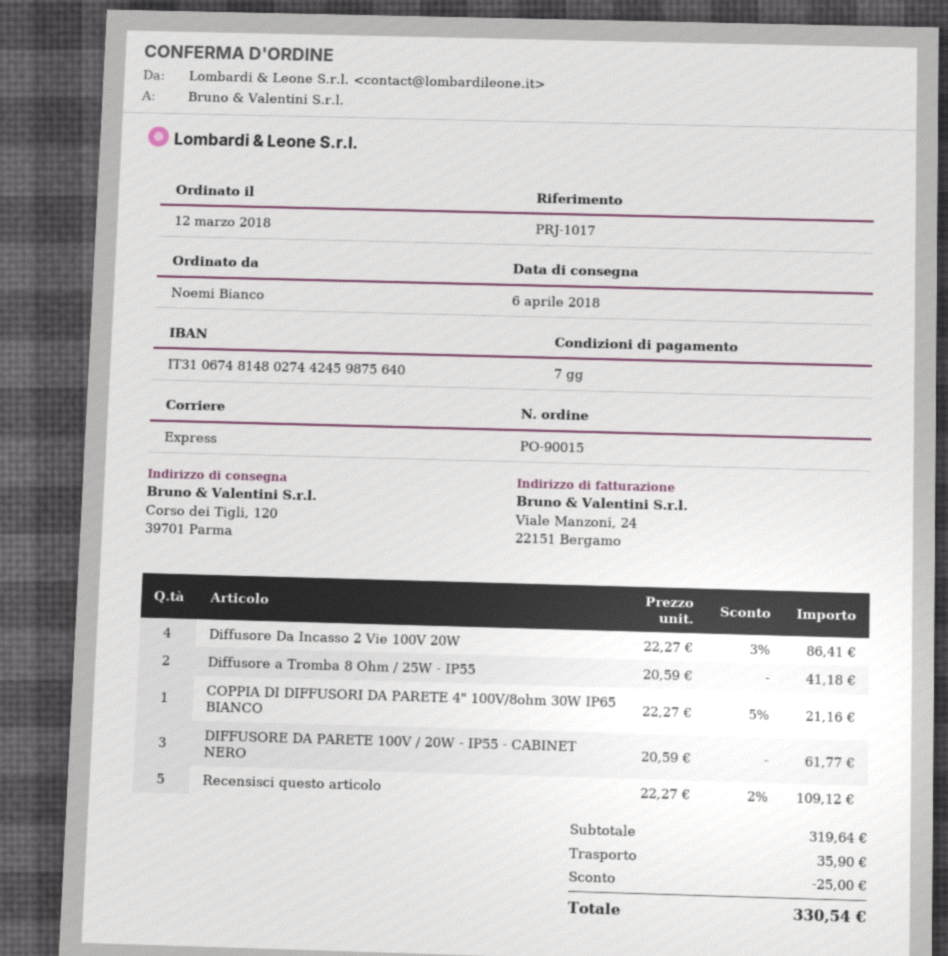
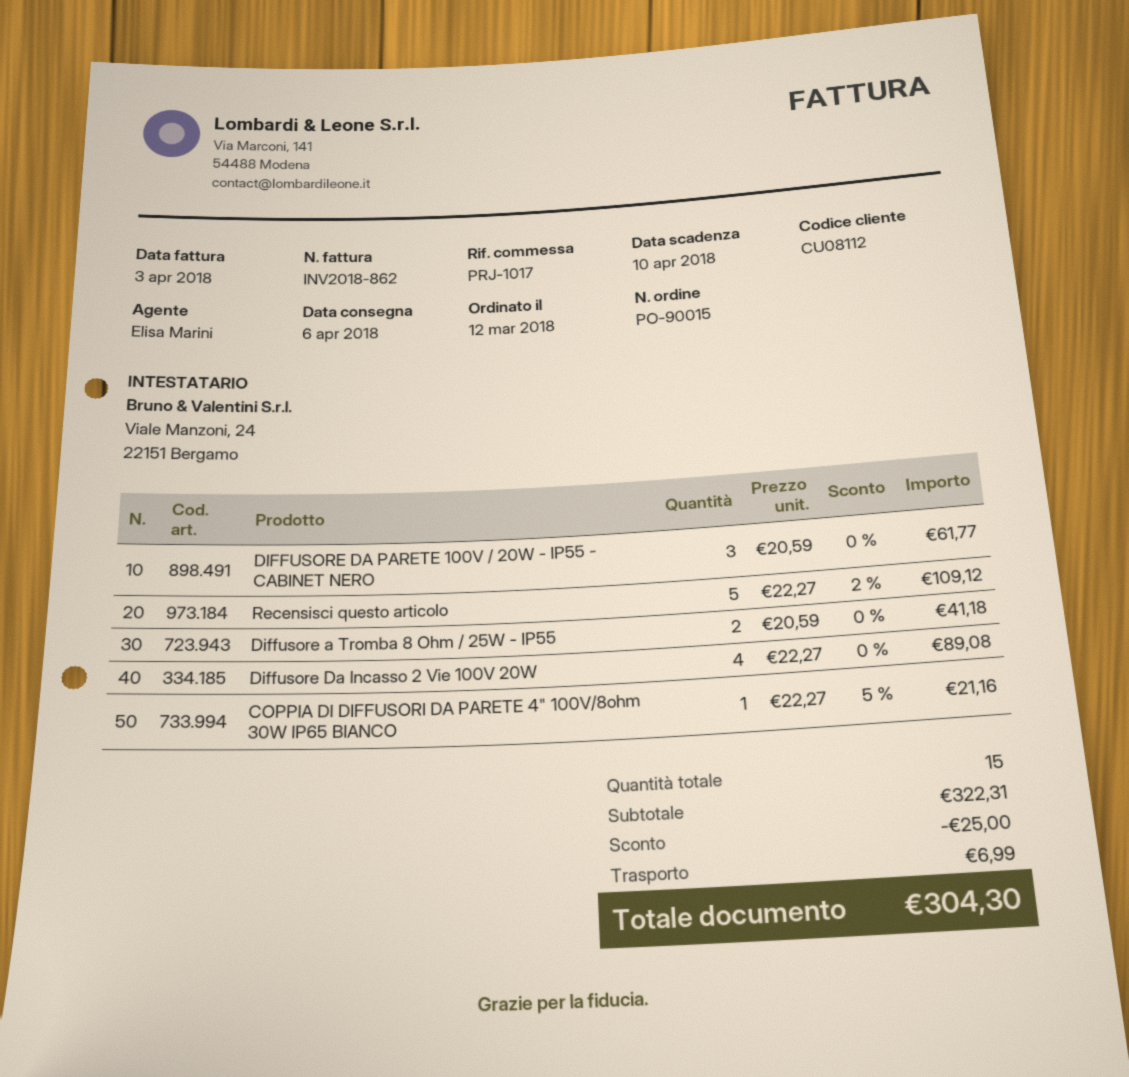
Diffusore Da Incasso 2 Vie 100V 20W: 4 x 22.27 - 3% = 86.41 -> 4 x 22.27 = 89.08
subtotal: 319.64 -> 322.31
shipping: 35.90 -> 6.99
total: 330.54 -> 304.30

